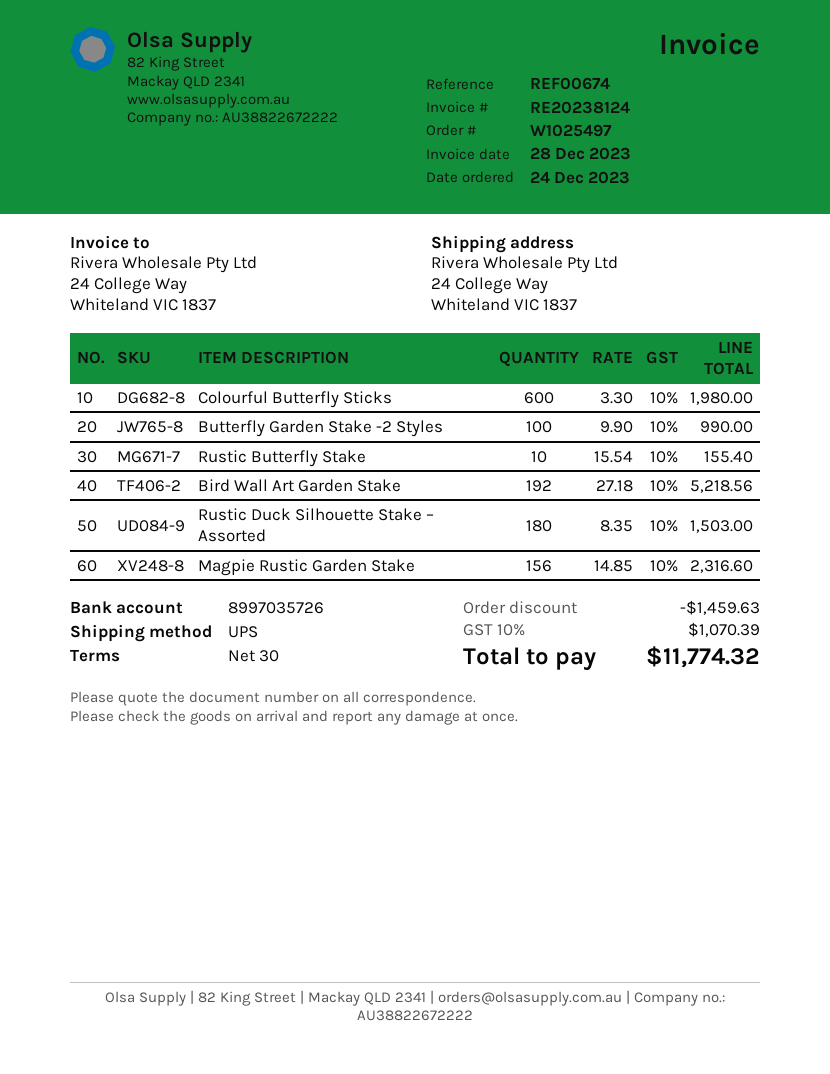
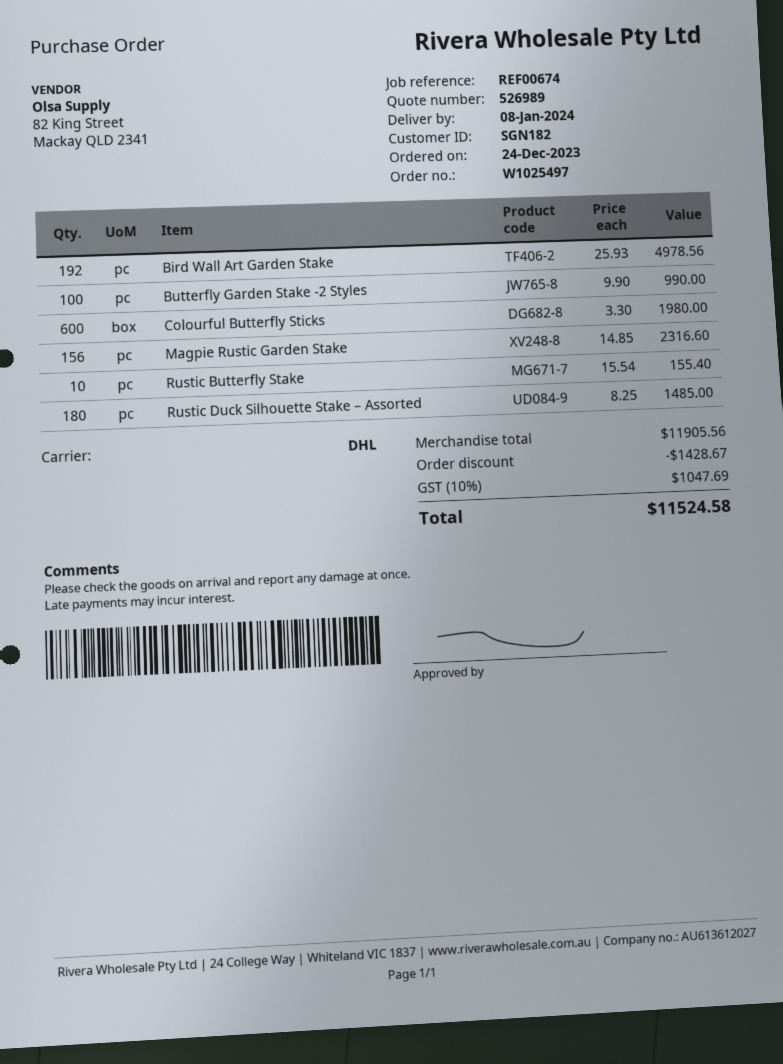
shipping method: UPS -> DHL
Bird Wall Art Garden Stake: 192 x 27.18 = 5218.56 -> 192 x 25.93 = 4978.56
Rustic Duck Silhouette Stake – Assorted: 180 x 8.35 = 1503.00 -> 180 x 8.25 = 1485.00
discount: 1459.63 -> 1428.67
tax: 10% = 1070.39 -> 10% = 1047.69
total: 11774.32 -> 11524.58

